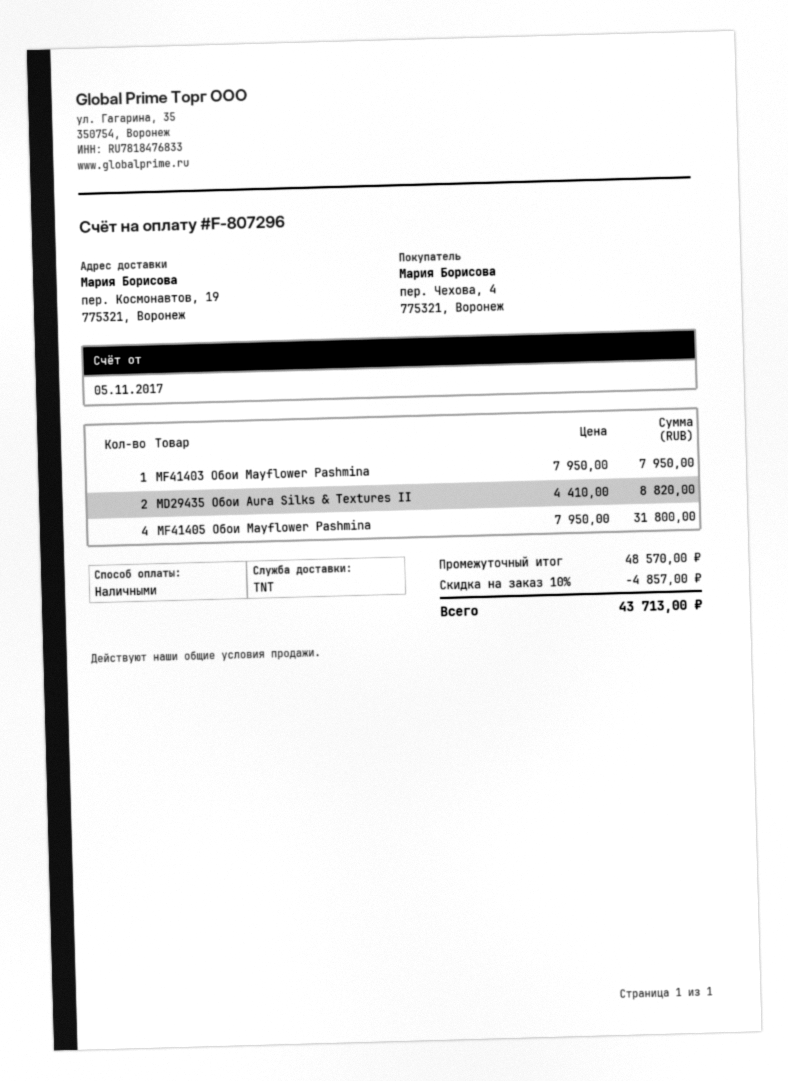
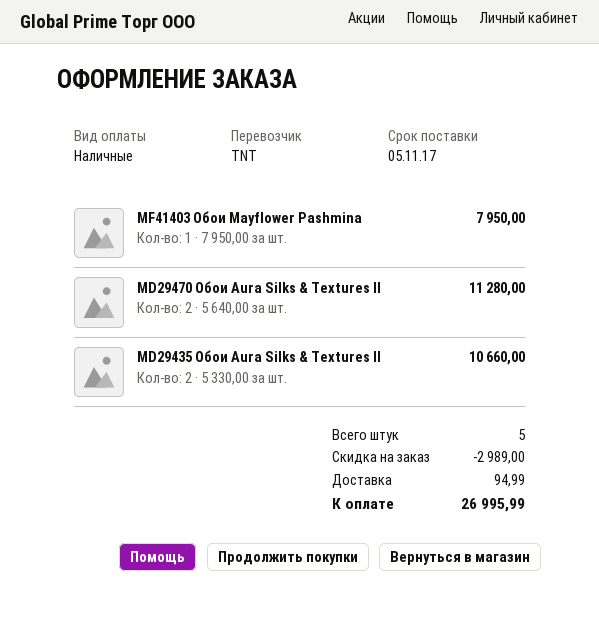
MD29435 Обои Aura Silks & Textures II: 2 x 4410.00 = 8820.00 -> 2 x 5330.00 = 10660.00
MF41405 Обои Mayflower Pashmina: 4 x 7950.00 = 31800.00 -> none
MD29470 Обои Aura Silks & Textures II: none -> 2 x 5640.00 = 11280.00
discount: 4857.00 -> 2989.00
shipping: none -> 94.99
total: 43713.00 -> 26995.99

